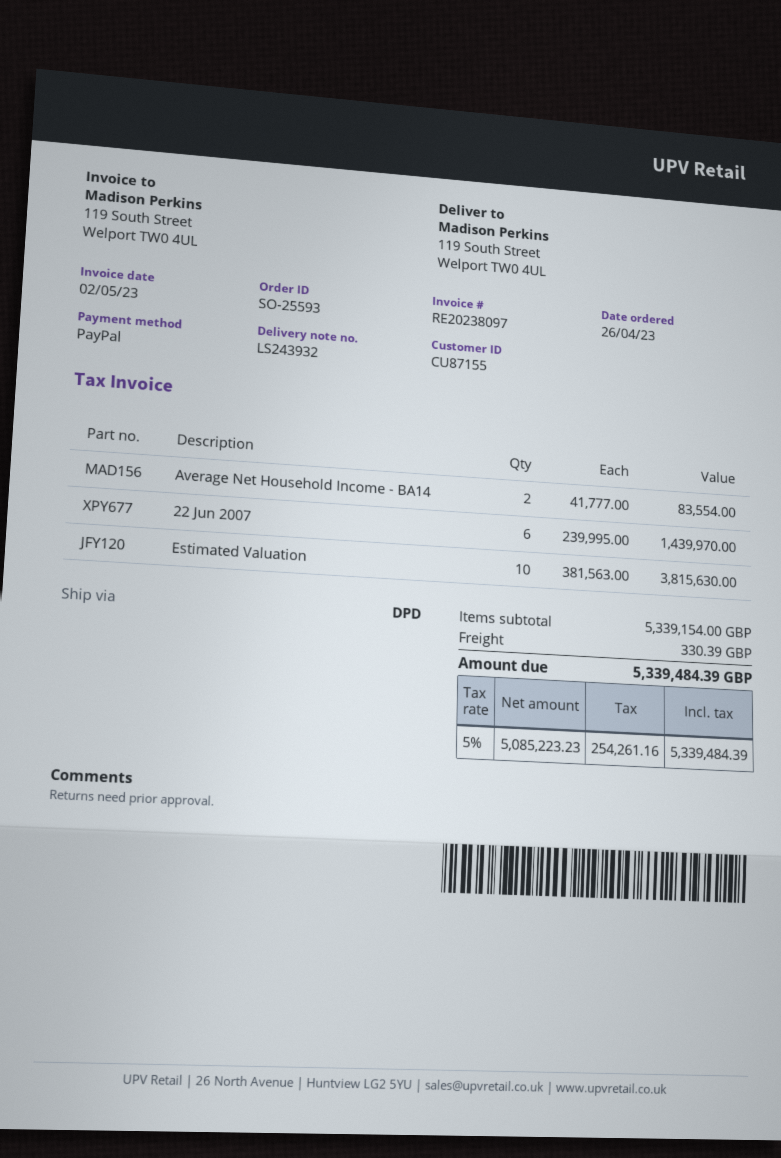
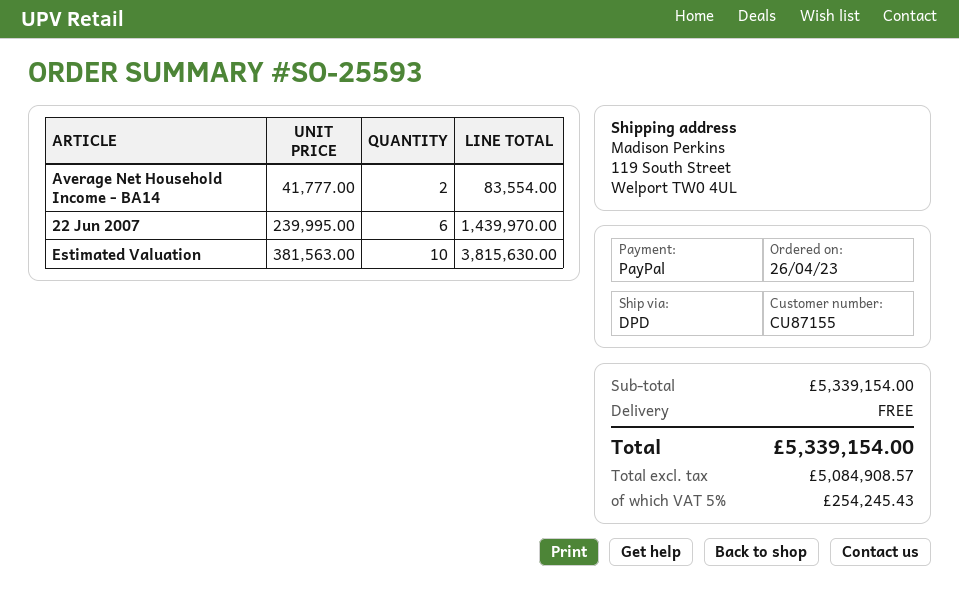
shipping: 330.39 -> 0.00
net: 5085223.23 -> 5084908.57
tax: 5% = 254261.16 -> 5% = 254245.43
total: 5339484.39 -> 5339154.00

